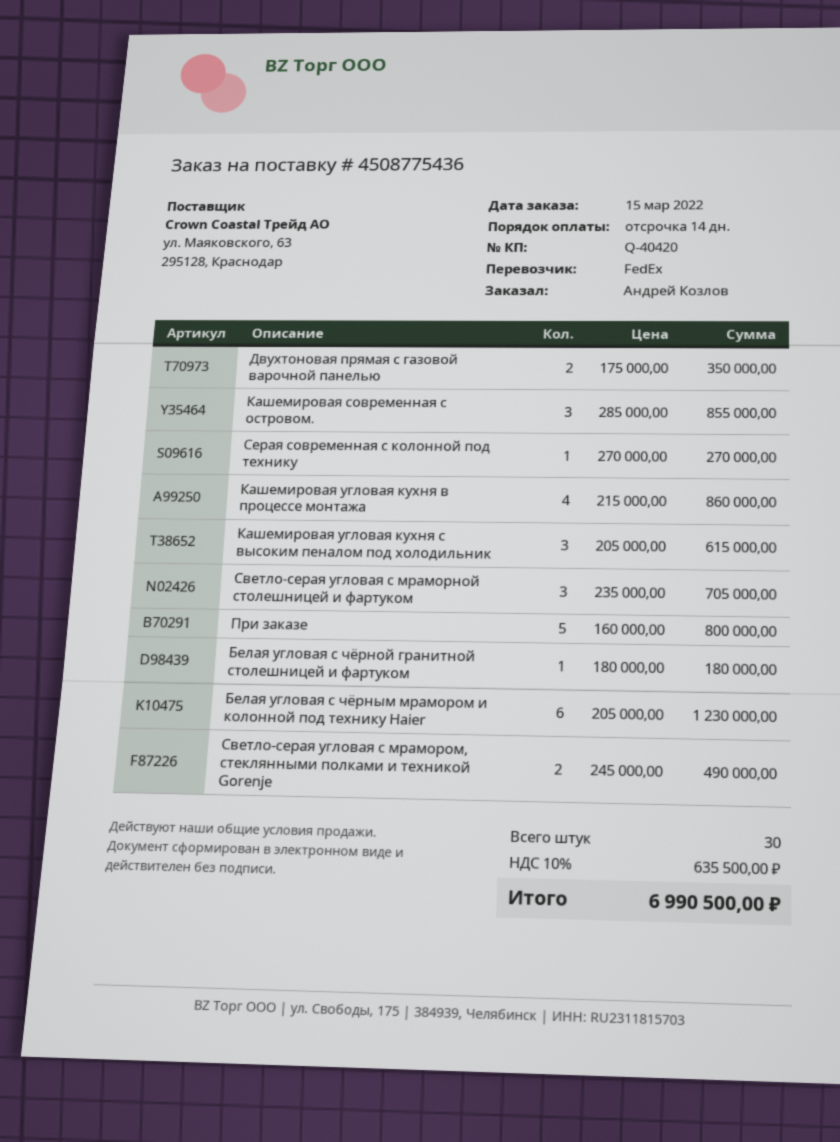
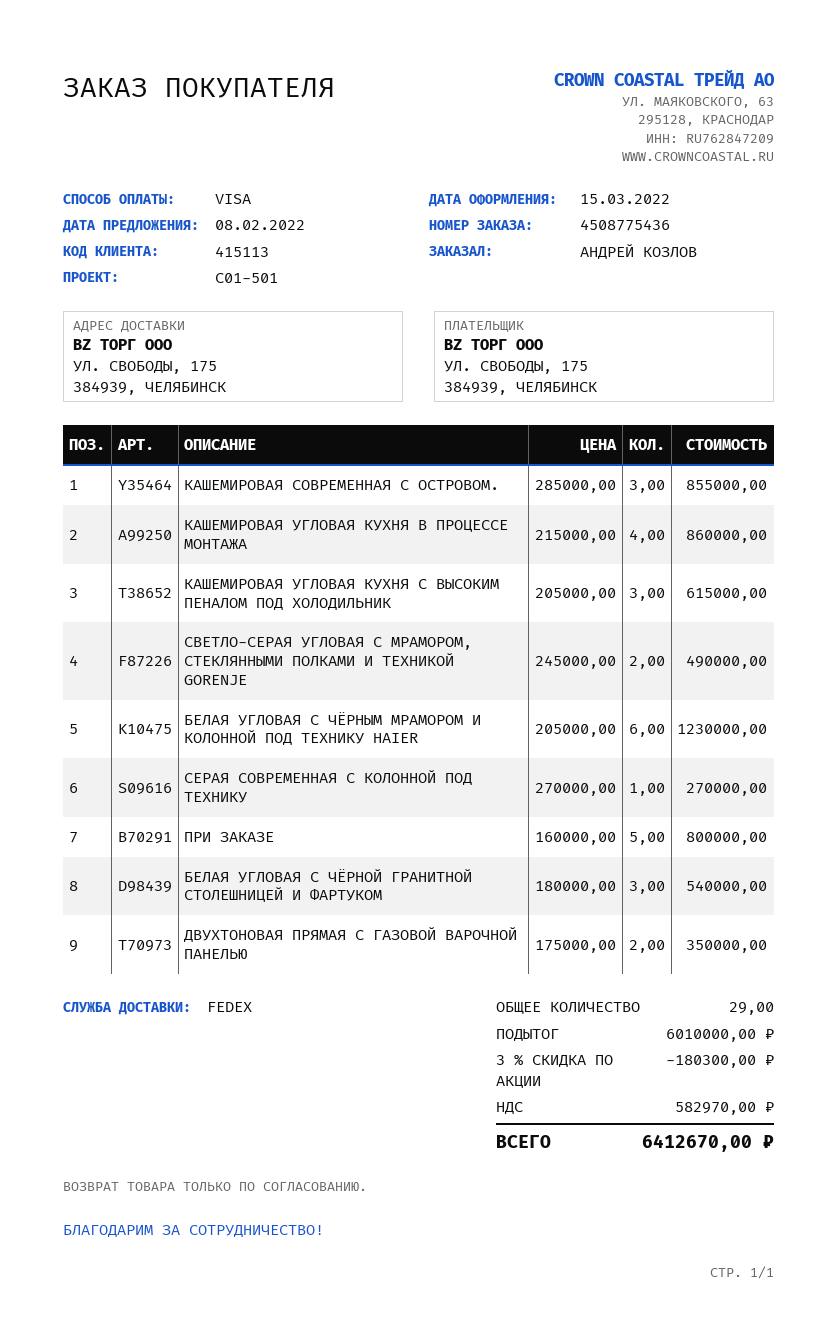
Светло-серая угловая с мраморной столешницей и фартуком: 3 x 235000.00 = 705000.00 -> none
Белая угловая с чёрной гранитной столешницей и фартуком: 1 x 180000.00 = 180000.00 -> 3 x 180000.00 = 540000.00
total quantity: 30 -> 29
discount: none -> 3% = 180300.00
tax: 635500.00 -> 582970.00
total: 6990500.00 -> 6412670.00

